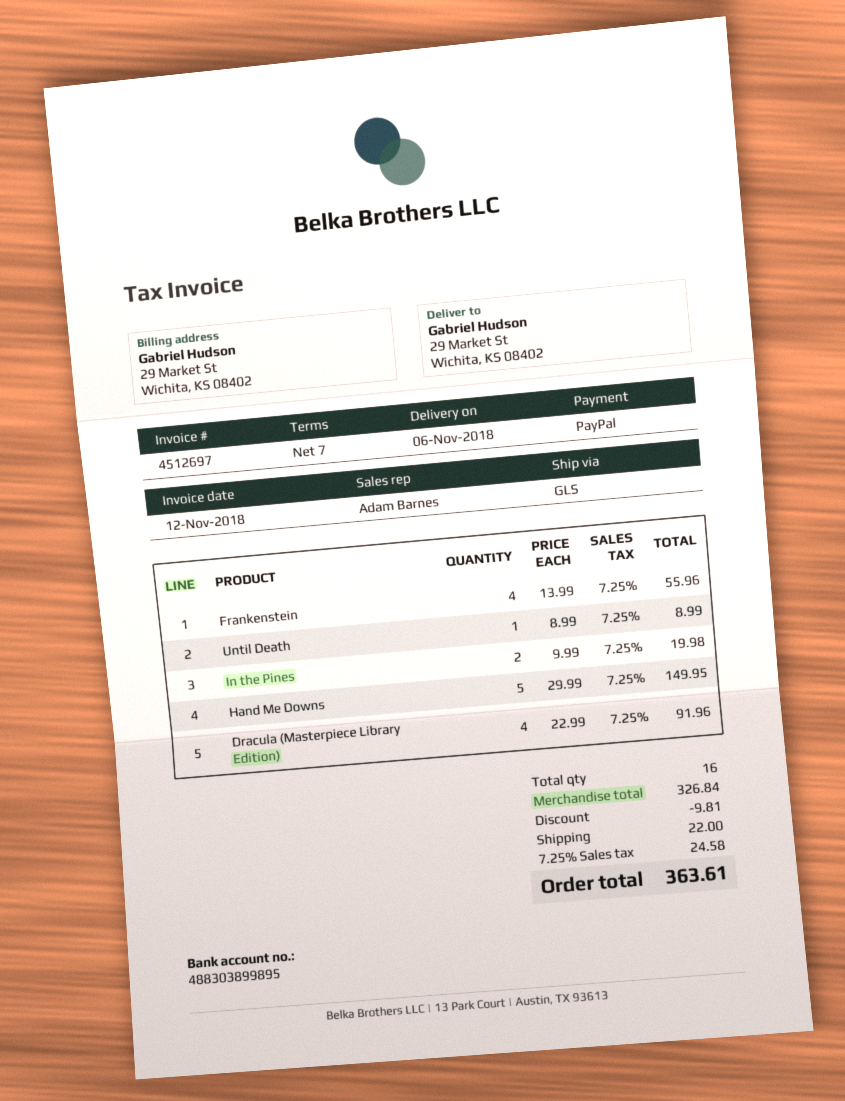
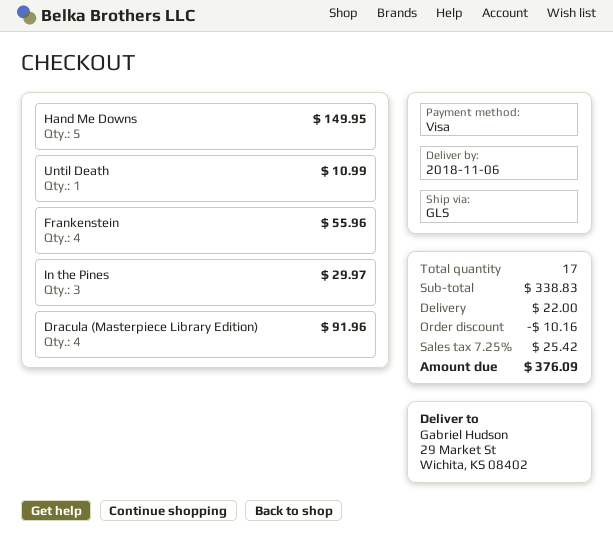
payment method: PayPal -> Visa
Until Death: 1 for 8.99 -> 1 for 10.99
In the Pines: 2 for 19.98 -> 3 for 29.97
total quantity: 16 -> 17
subtotal: 326.84 -> 338.83
discount: 9.81 -> 10.16
tax: 7.25% = 24.58 -> 7.25% = 25.42
total: 363.61 -> 376.09

